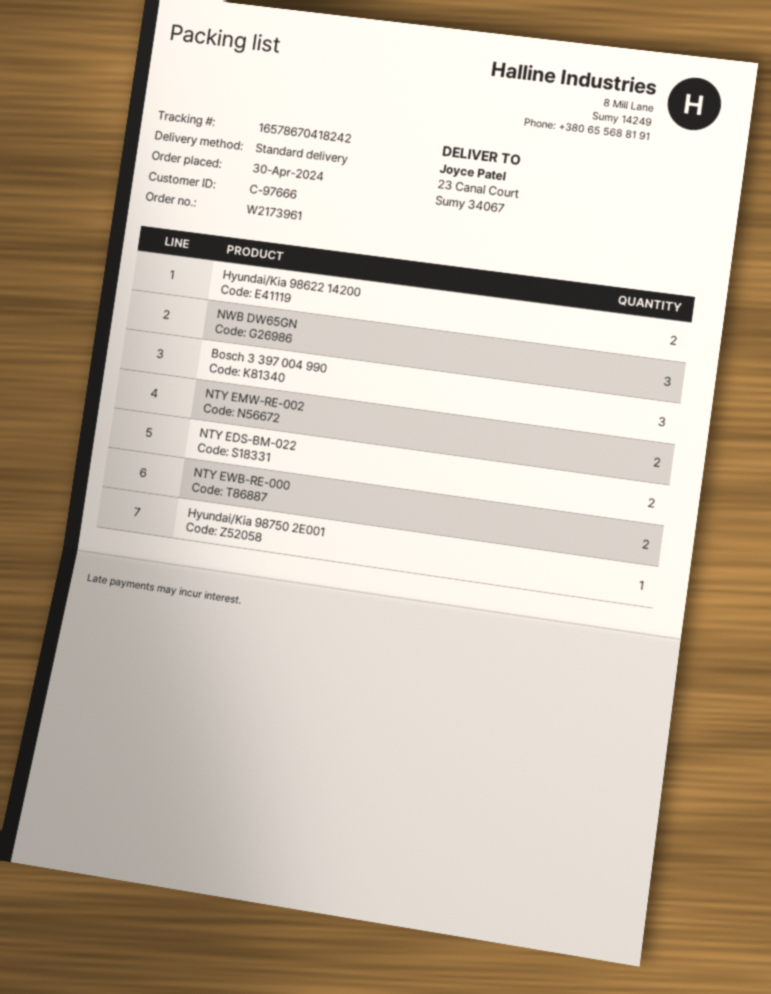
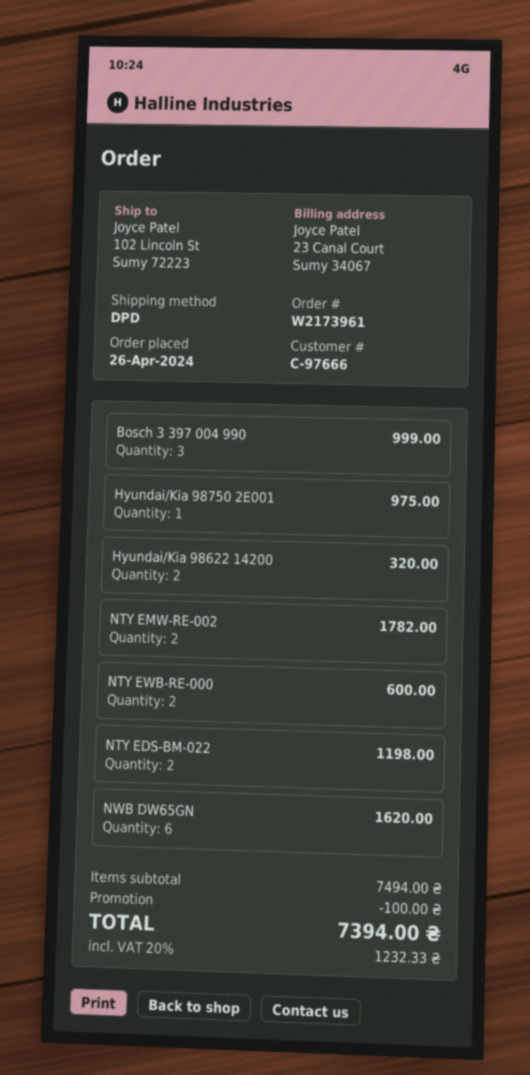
order date: 2024-04-30 -> 2024-04-26
shipping method: standard -> DPD
ship to: 23 Canal Court, Sumy 34067 -> 102 Lincoln St, Sumy 72223
NWB DW65GN: 3 -> 6

